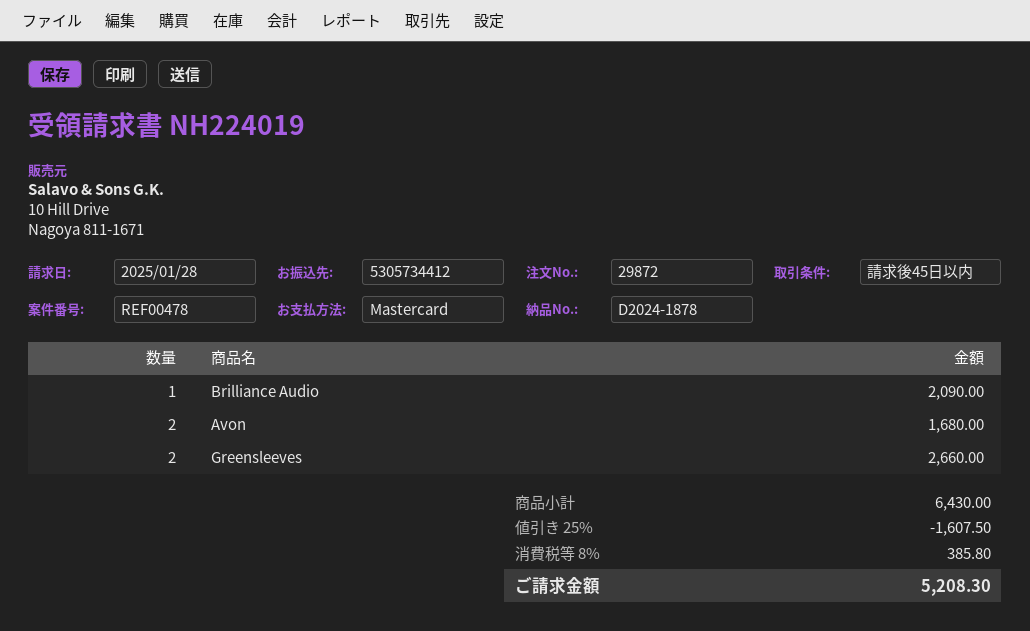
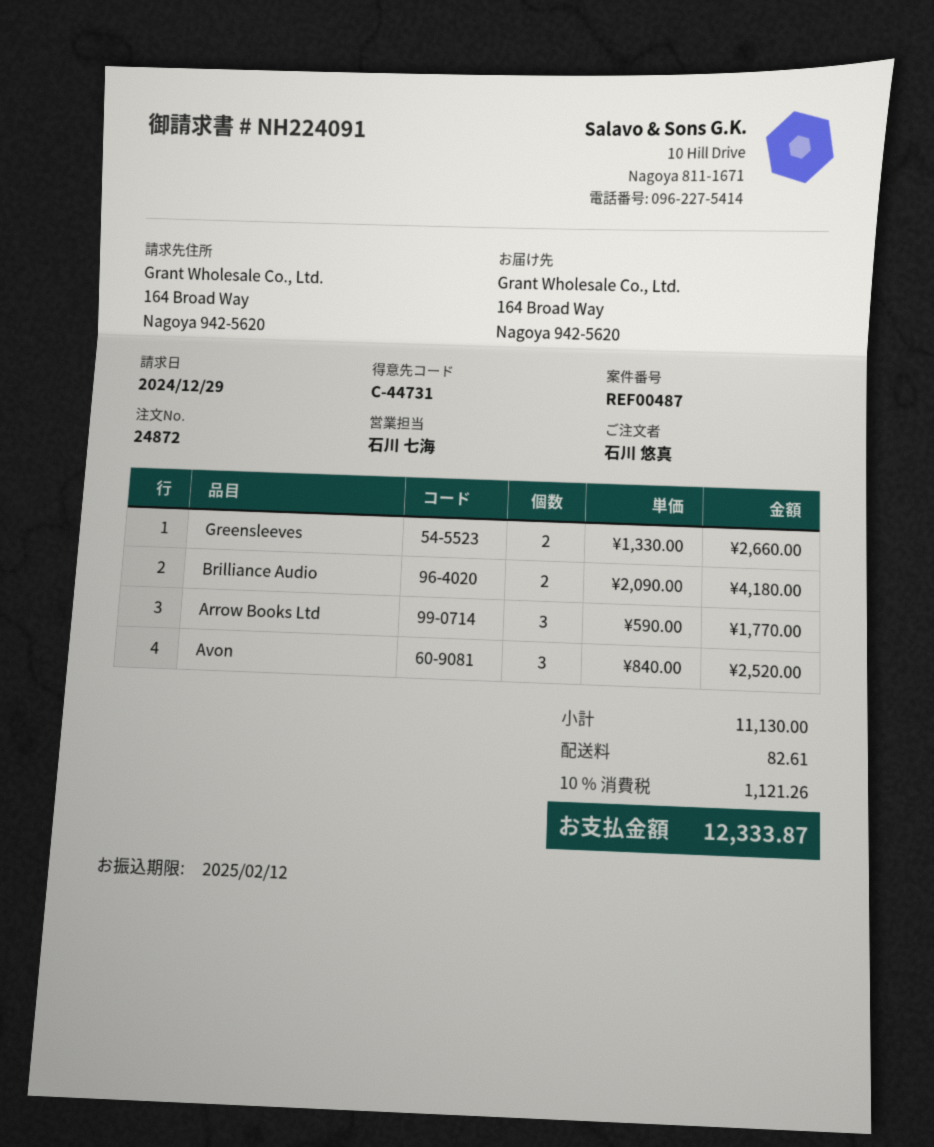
order number: 29872 -> 24872
invoice number: NH224019 -> NH224091
invoice date: 2025-01-28 -> 2024-12-29
reference: REF00478 -> REF00487
Brilliance Audio: 1 for 2090.00 -> 2 for 4180.00
Avon: 2 for 1680.00 -> 3 for 2520.00
Arrow Books Ltd: none -> 3 for 1770.00
subtotal: 6430.00 -> 11130.00
discount: 25% = 1607.50 -> none
shipping: none -> 82.61
tax: 8% = 385.80 -> 10% = 1121.26
total: 5208.30 -> 12333.87

